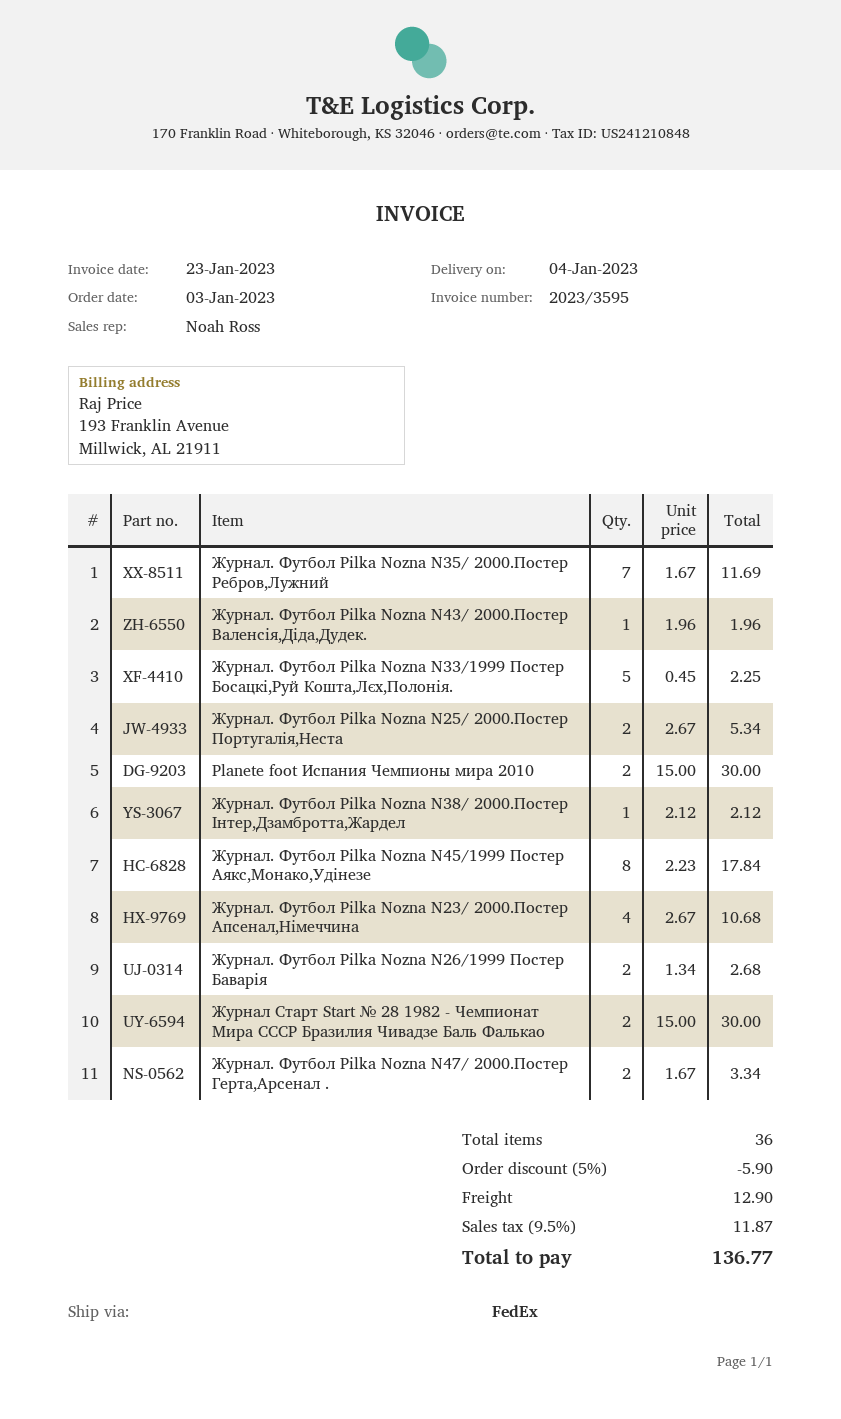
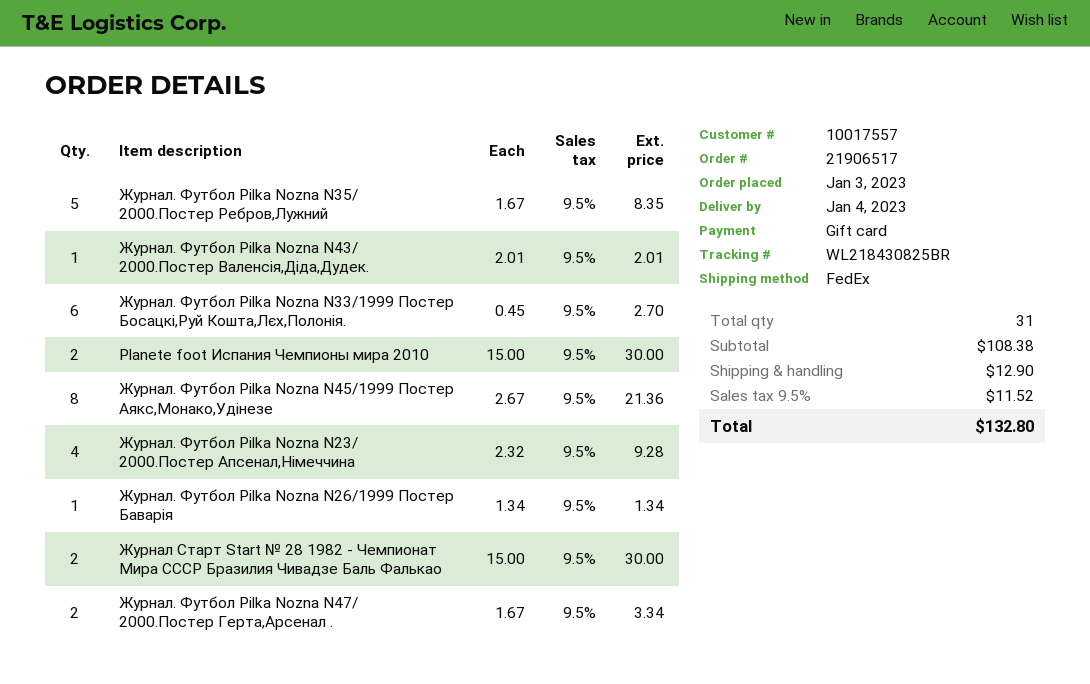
Журнал. Футбол Pilka Nozna N35/ 2000.Постер Ребров,Лужний: 7 x 1.67 = 11.69 -> 5 x 1.67 = 8.35
Журнал. Футбол Pilka Nozna N43/ 2000.Постер Валенсія,Діда,Дудек.: 1 x 1.96 = 1.96 -> 1 x 2.01 = 2.01
Журнал. Футбол Pilka Nozna N33/1999 Постер Босацкі,Руй Кошта,Лєх,Полонія.: 5 x 0.45 = 2.25 -> 6 x 0.45 = 2.70
Журнал. Футбол Pilka Nozna N25/ 2000.Постер Португалія,Неста: 2 x 2.67 = 5.34 -> none
Журнал. Футбол Pilka Nozna N38/ 2000.Постер Інтер,Дзамбротта,Жардел: 1 x 2.12 = 2.12 -> none
Журнал. Футбол Pilka Nozna N45/1999 Постер Аякс,Монако,Удінезе: 8 x 2.23 = 17.84 -> 8 x 2.67 = 21.36
Журнал. Футбол Pilka Nozna N23/ 2000.Постер Апсенал,Німеччина: 4 x 2.67 = 10.68 -> 4 x 2.32 = 9.28
Журнал. Футбол Pilka Nozna N26/1999 Постер Баварія: 2 x 1.34 = 2.68 -> 1 x 1.34 = 1.34
total quantity: 36 -> 31
discount: 5% = 5.90 -> none
tax: 9.5% = 11.87 -> 9.5% = 11.52
total: 136.77 -> 132.80

